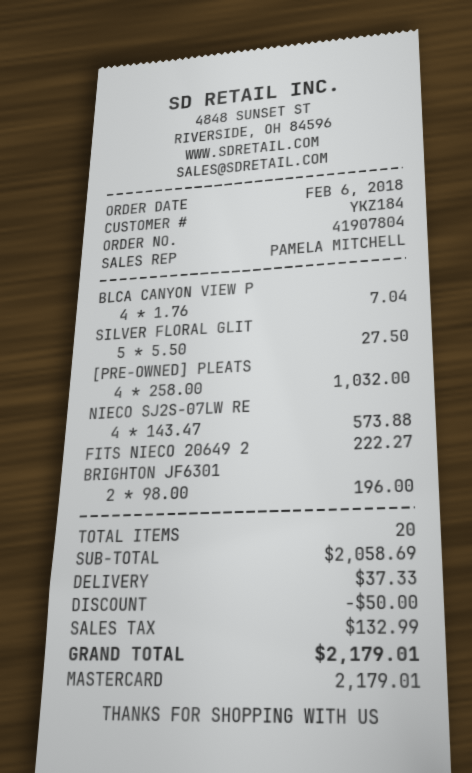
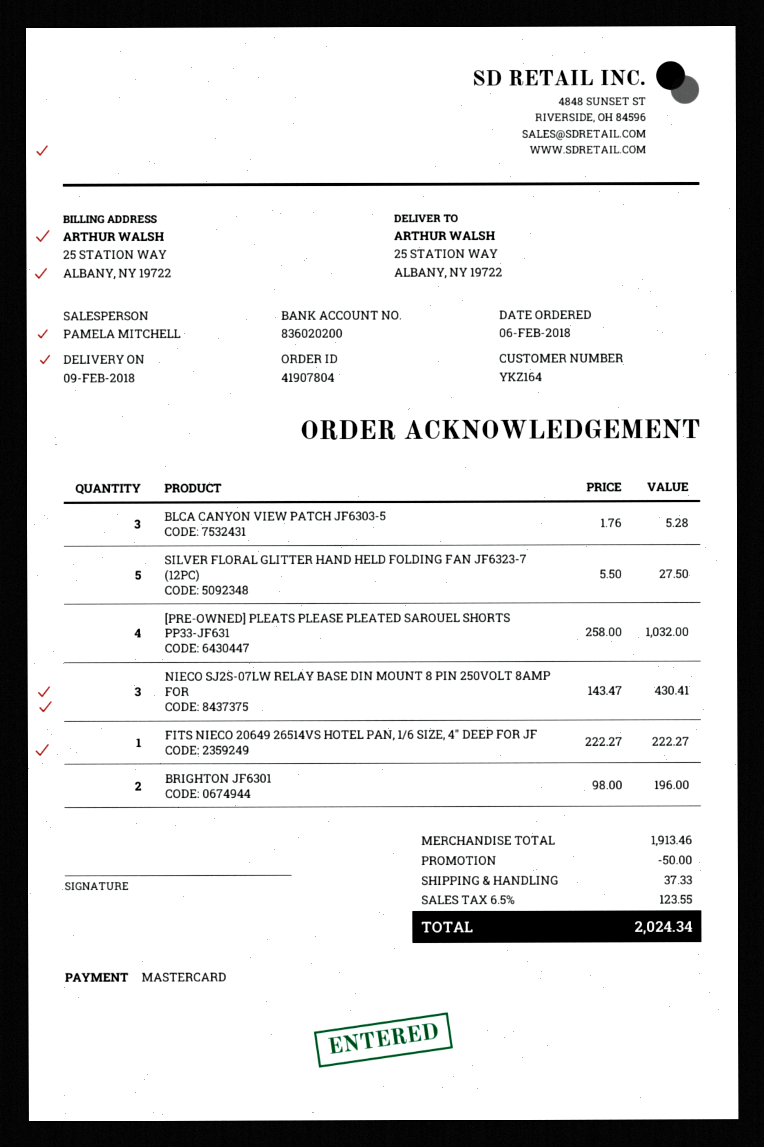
customer number: YKZ184 -> YKZ164
BLCA CANYON VIEW P: 4 x 1.76 = 7.04 -> 3 x 1.76 = 5.28
NIECO SJ2S-07LW RE: 4 x 143.47 = 573.88 -> 3 x 143.47 = 430.41
subtotal: 2058.69 -> 1913.46
tax: 132.99 -> 123.55
total: 2179.01 -> 2024.34

